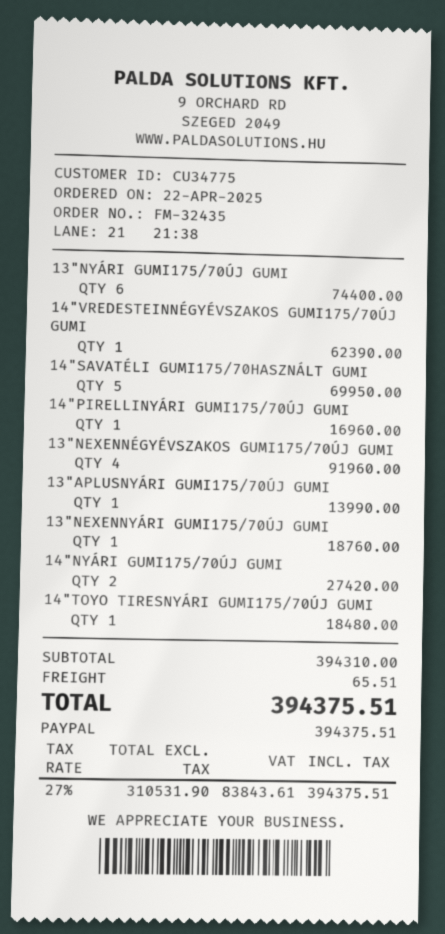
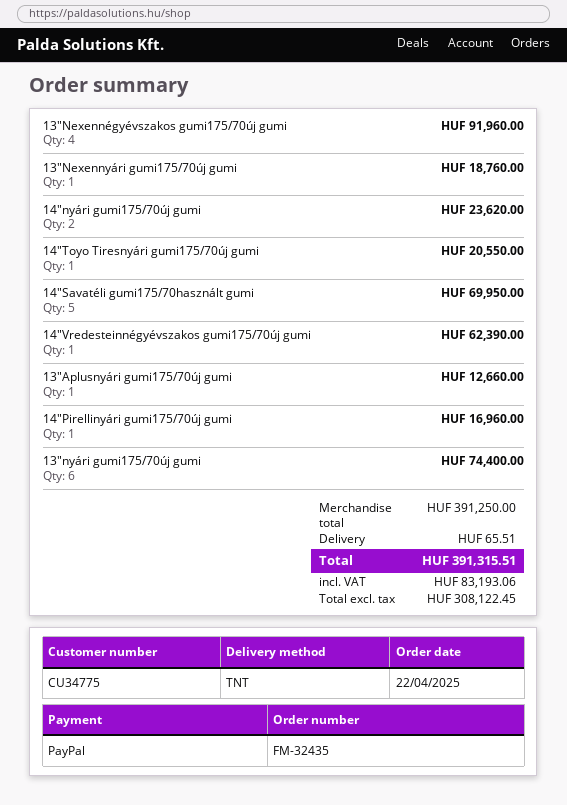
13"APLUSNYÁRI GUMI175/70ÚJ GUMI: 1 for 13990.00 -> 1 for 12660.00
14"NYÁRI GUMI175/70ÚJ GUMI: 2 for 27420.00 -> 2 for 23620.00
14"TOYO TIRESNYÁRI GUMI175/70ÚJ GUMI: 1 for 18480.00 -> 1 for 20550.00
subtotal: 394310.00 -> 391250.00
net: 310531.90 -> 308122.45
tax: 83843.61 -> 83193.06
total: 394375.51 -> 391315.51

